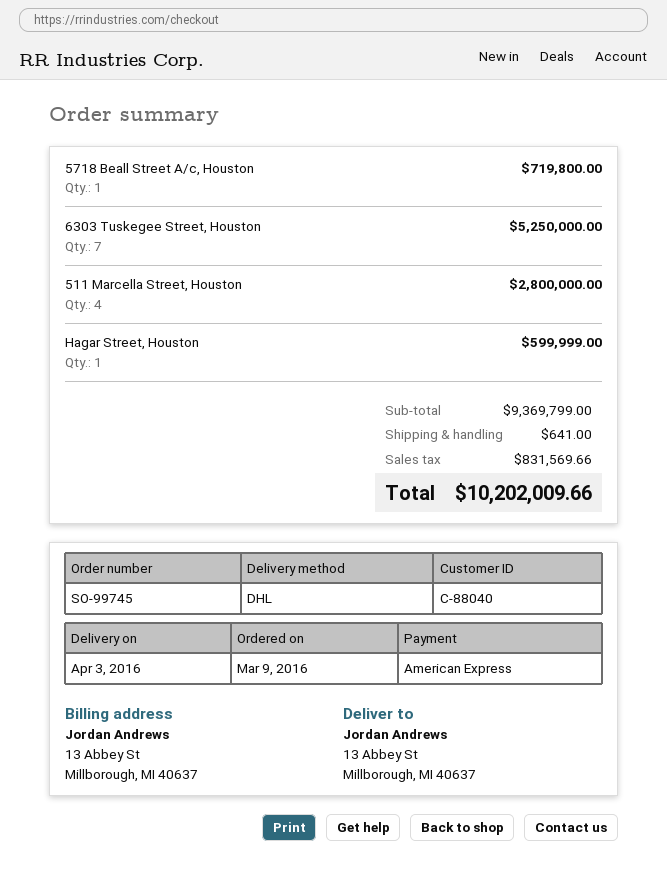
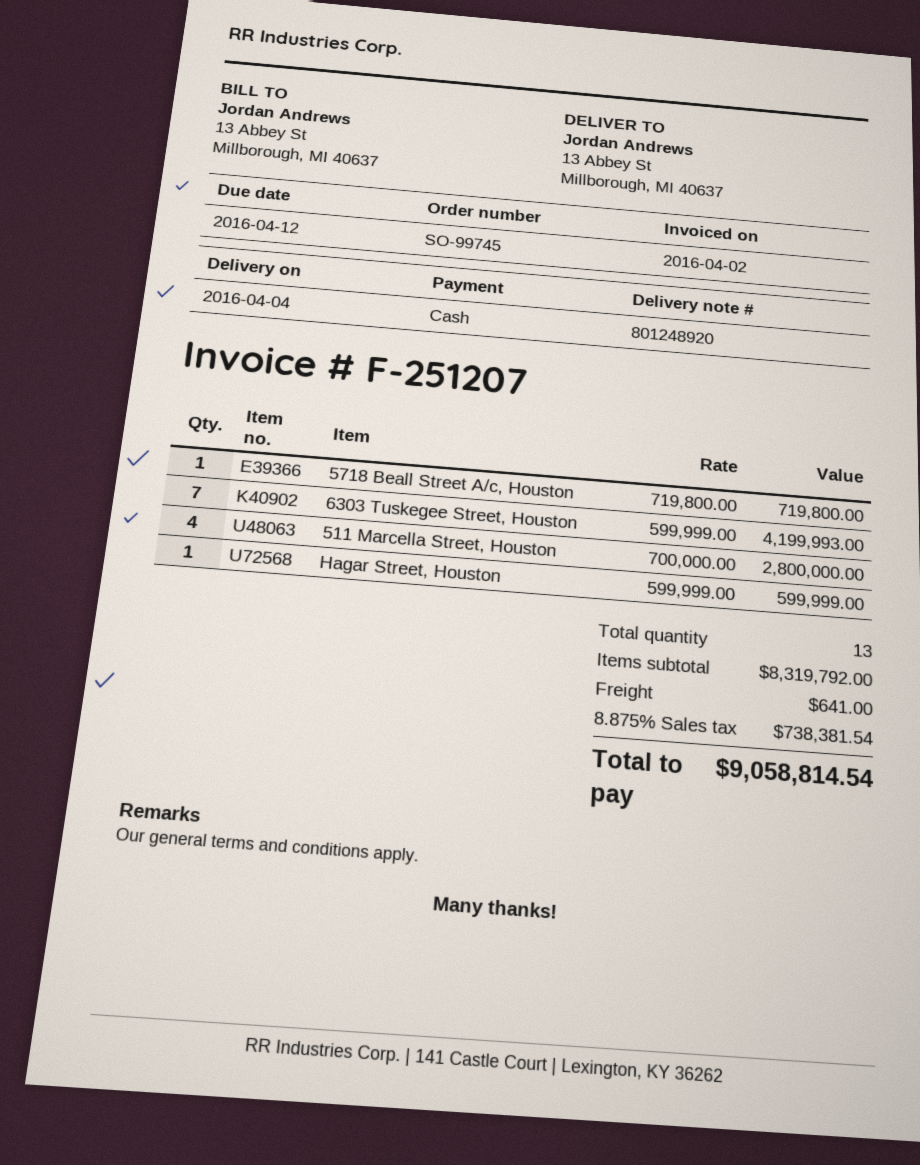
delivery date: 2016-04-03 -> 2016-04-04
payment method: American Express -> cash
6303 Tuskegee Street, Houston: 7 for 5250000.00 -> 7 for 4199993.00
subtotal: 9369799.00 -> 8319792.00
tax: 831569.66 -> 738381.54
total: 10202009.66 -> 9058814.54

